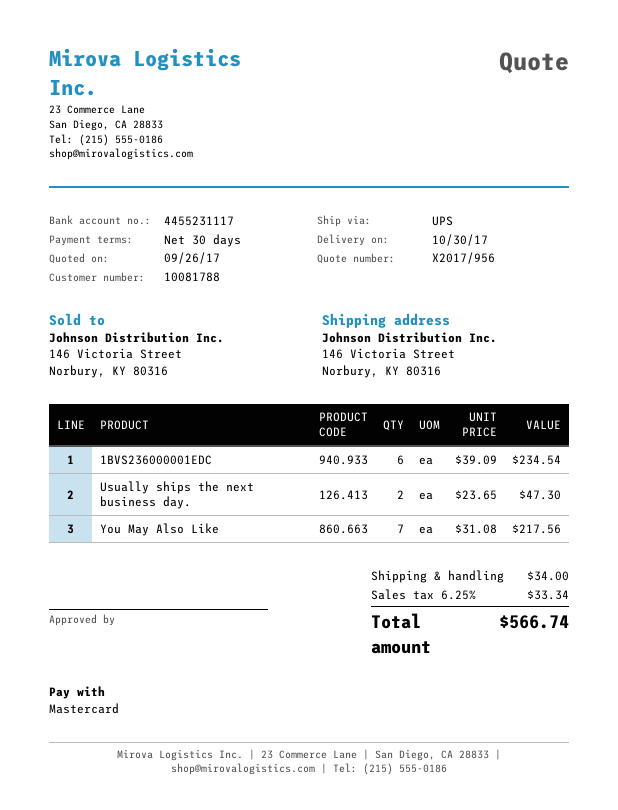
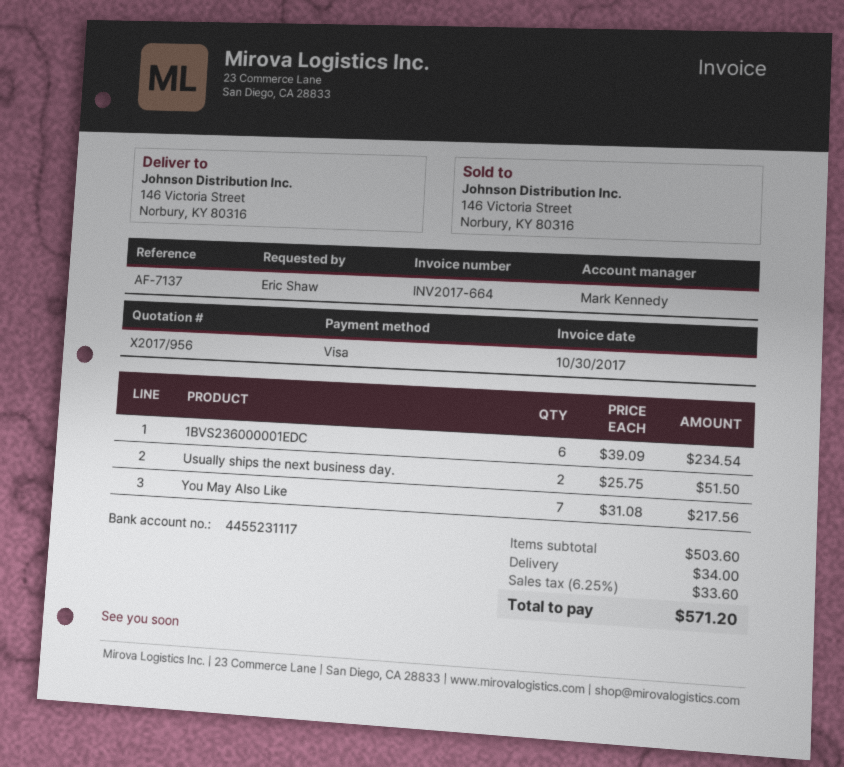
payment method: Mastercard -> Visa
Usually ships the next business day.: 2 x 23.65 = 47.30 -> 2 x 25.75 = 51.50
tax: 6.25% = 33.34 -> 6.25% = 33.60
total: 566.74 -> 571.20

